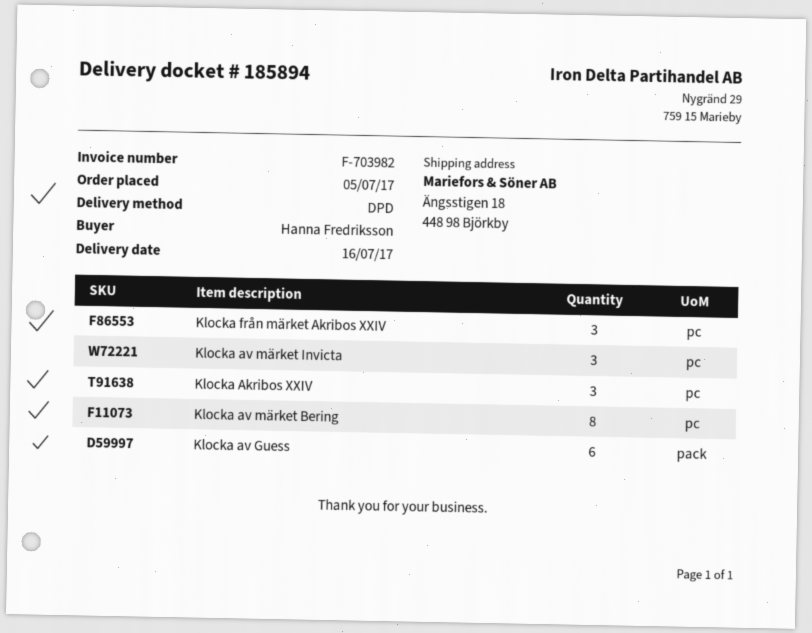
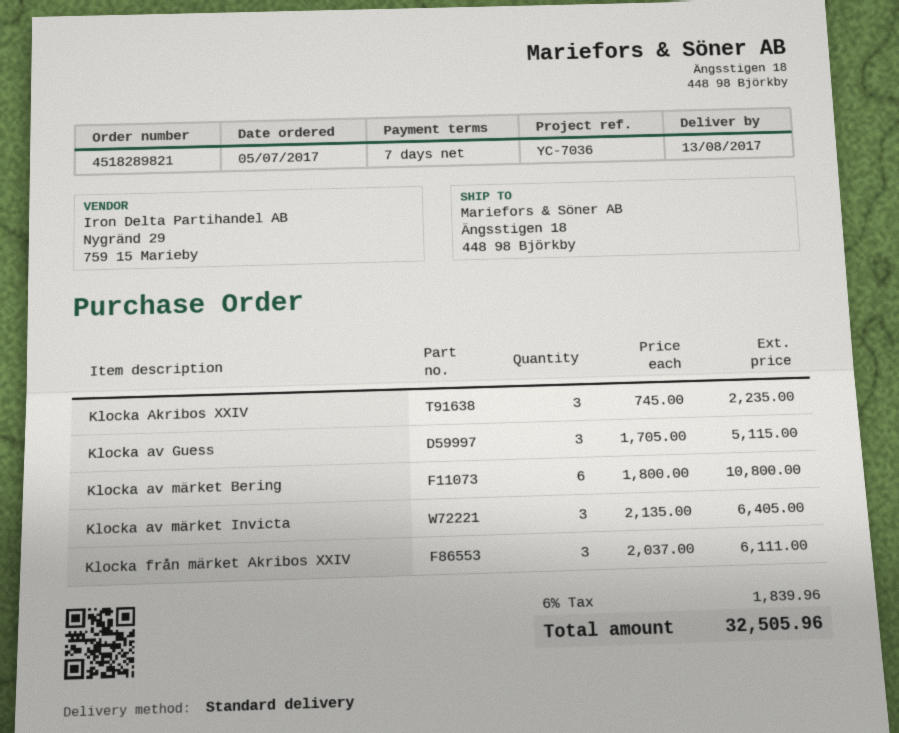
delivery date: 2017-07-16 -> 2017-08-13
shipping method: DPD -> standard
Klocka av märket Bering: 8 -> 6
Klocka av Guess: 6 -> 3

